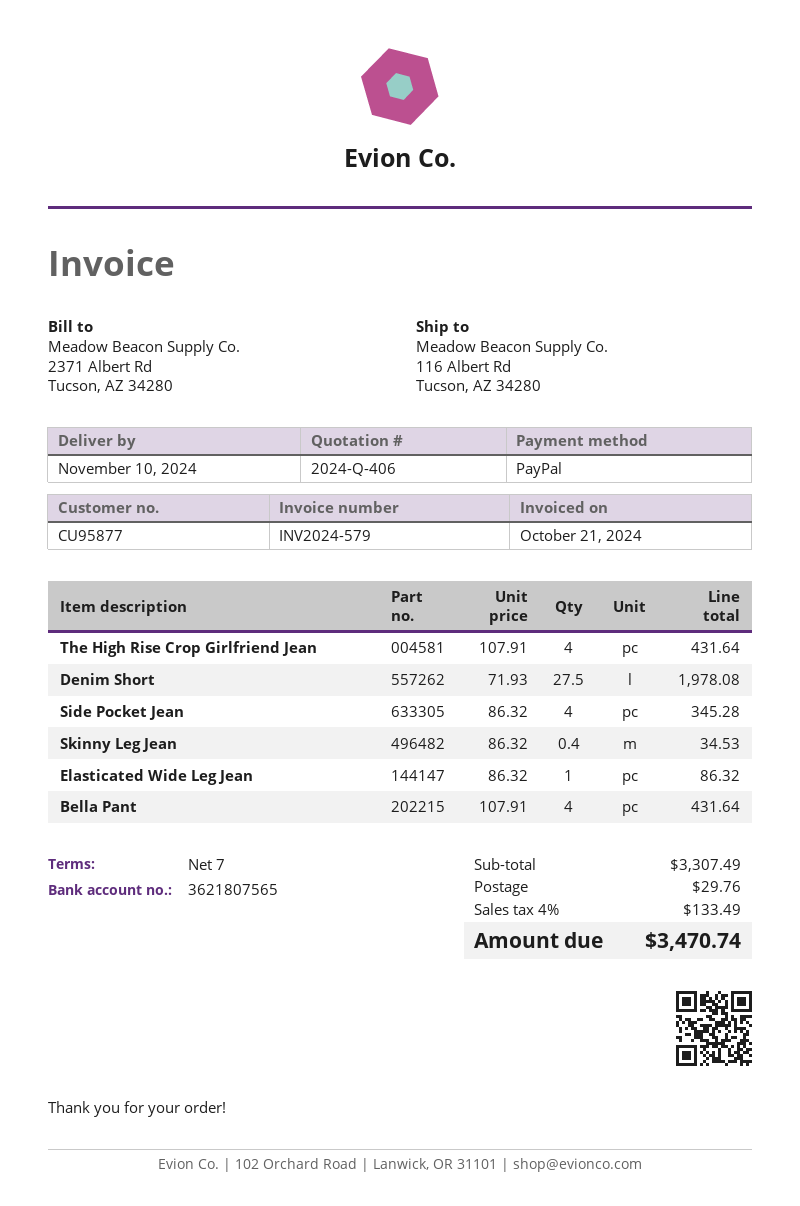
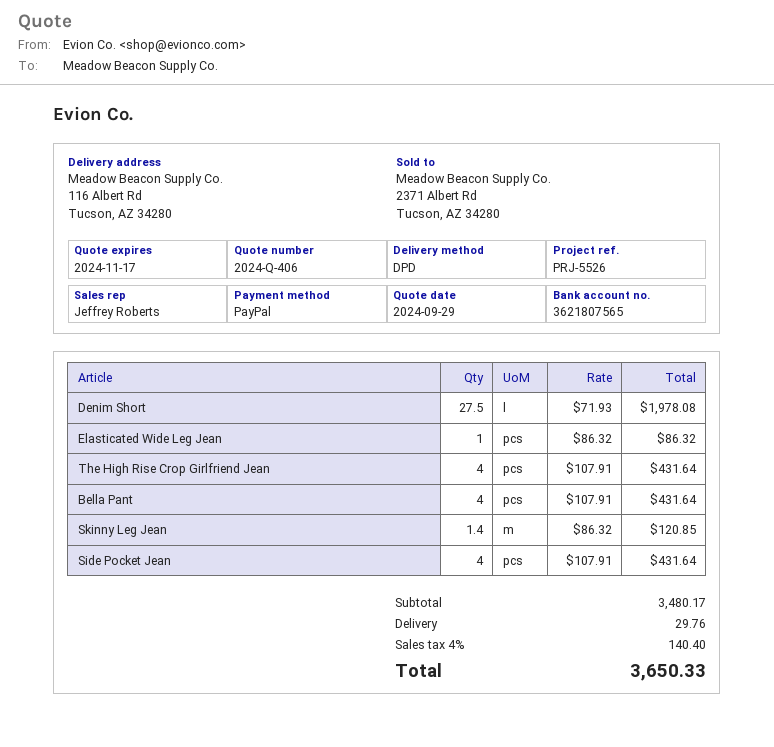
Side Pocket Jean: 4 x 86.32 = 345.28 -> 4 x 107.91 = 431.64
Skinny Leg Jean: 0.4 x 86.32 = 34.53 -> 1.4 x 86.32 = 120.85
subtotal: 3307.49 -> 3480.17
tax: 4% = 133.49 -> 4% = 140.40
total: 3470.74 -> 3650.33

